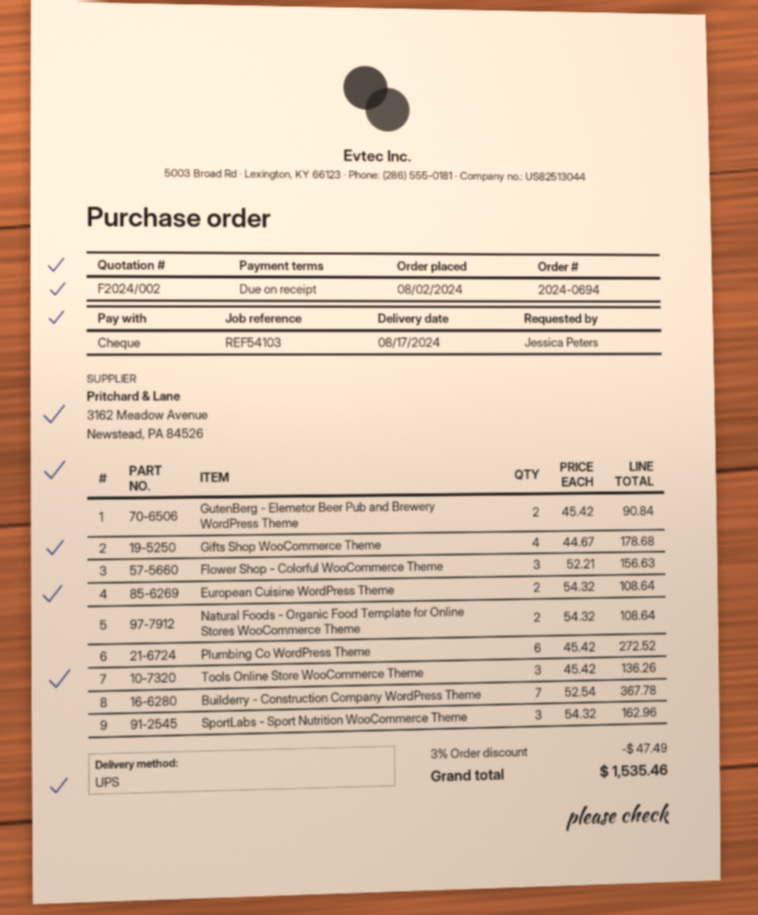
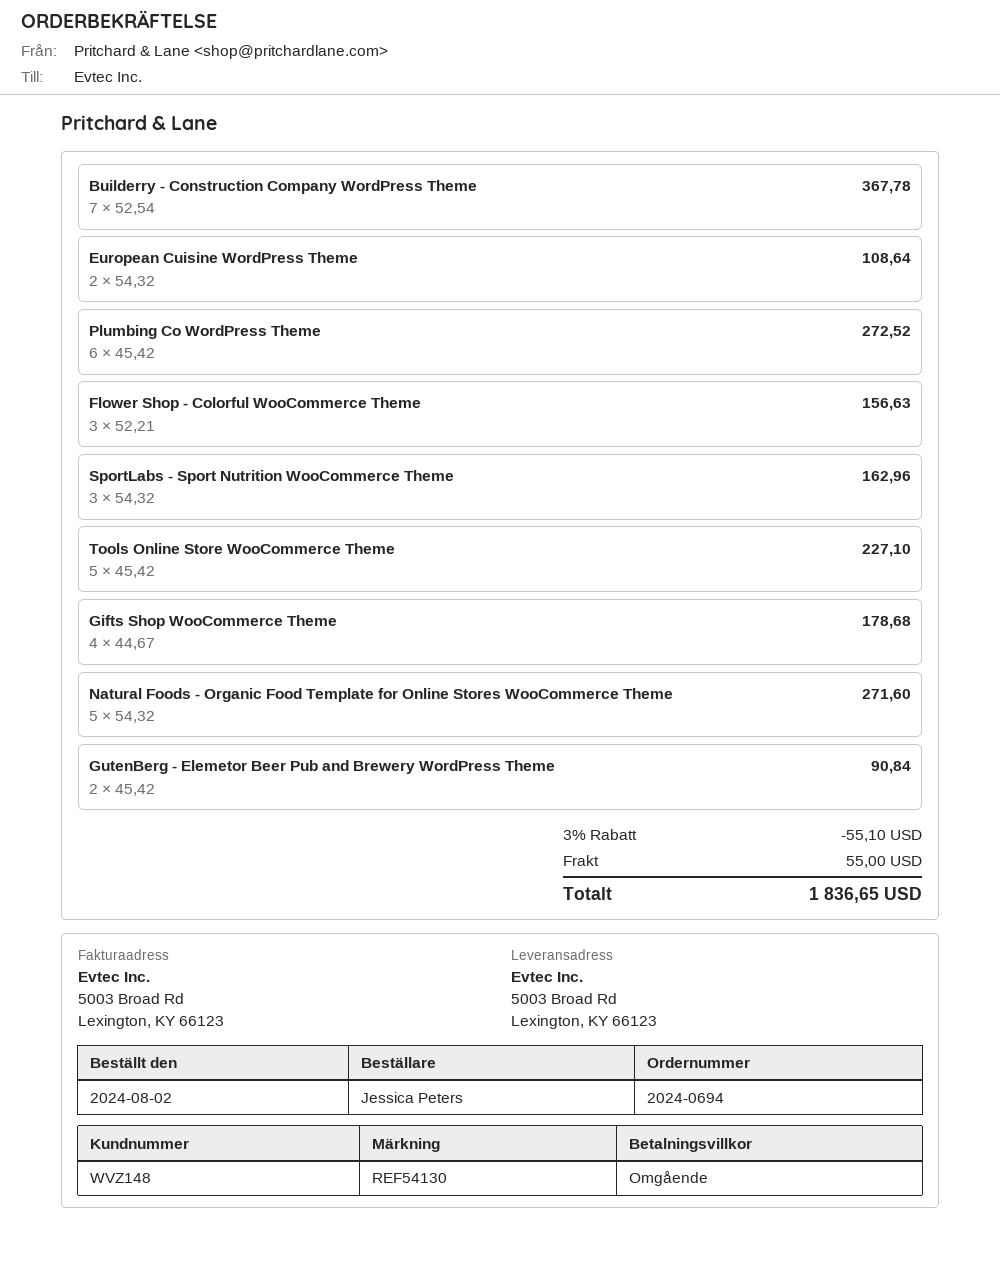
reference: REF54103 -> REF54130
Natural Foods - Organic Food Template for Online Stores WooCommerce Theme: 2 x 54.32 = 108.64 -> 5 x 54.32 = 271.60
Tools Online Store WooCommerce Theme: 3 x 45.42 = 136.26 -> 5 x 45.42 = 227.10
discount: 3% = 47.49 -> 3% = 55.10
shipping: none -> 55.00
total: 1535.46 -> 1836.65

